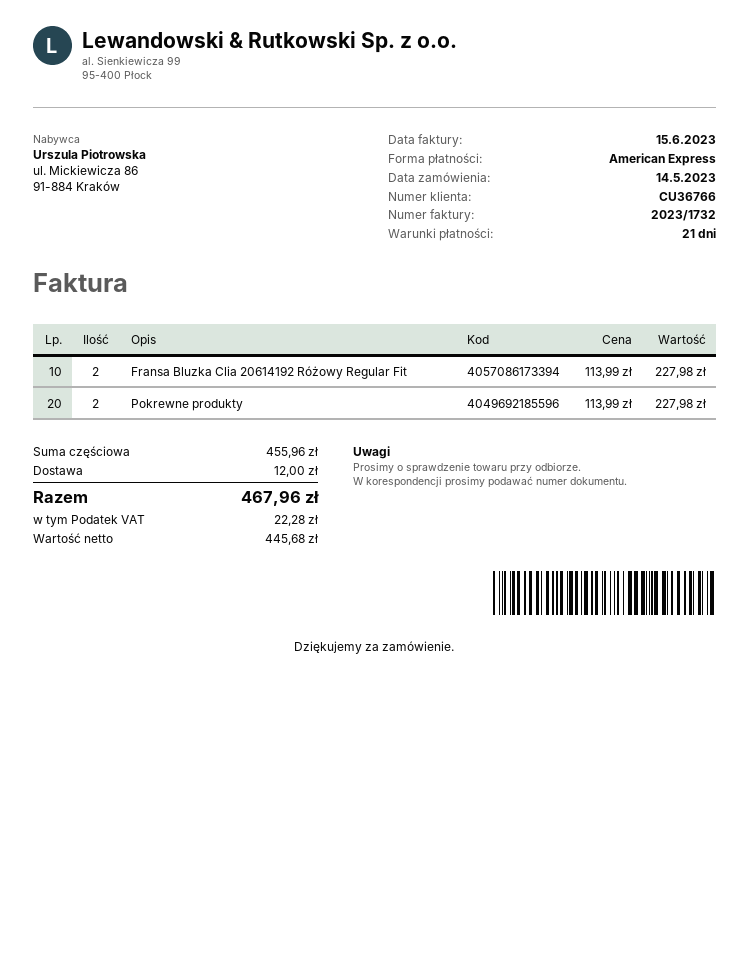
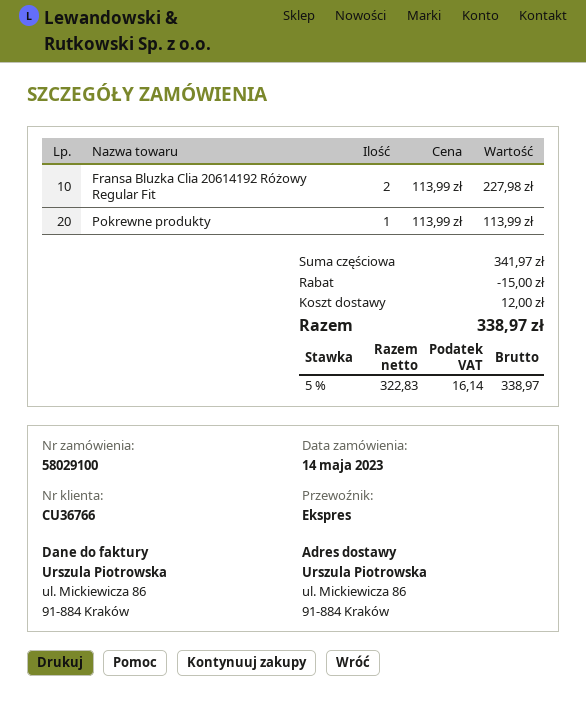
Pokrewne produkty: 2 x 113.99 = 227.98 -> 1 x 113.99 = 113.99
subtotal: 455.96 -> 341.97
discount: none -> 15.00
net: 445.68 -> 322.83
tax: 22.28 -> 16.14
total: 467.96 -> 338.97

